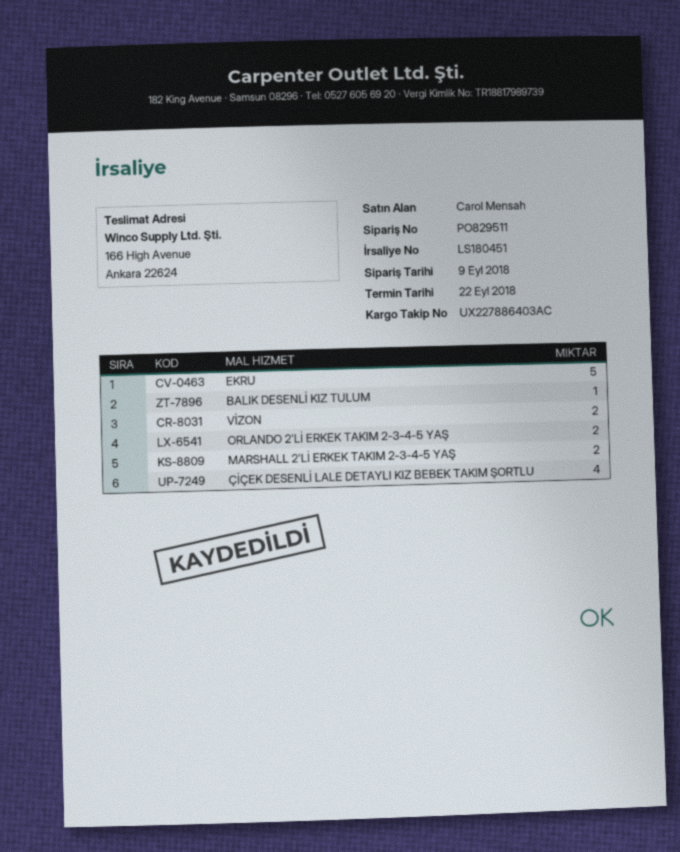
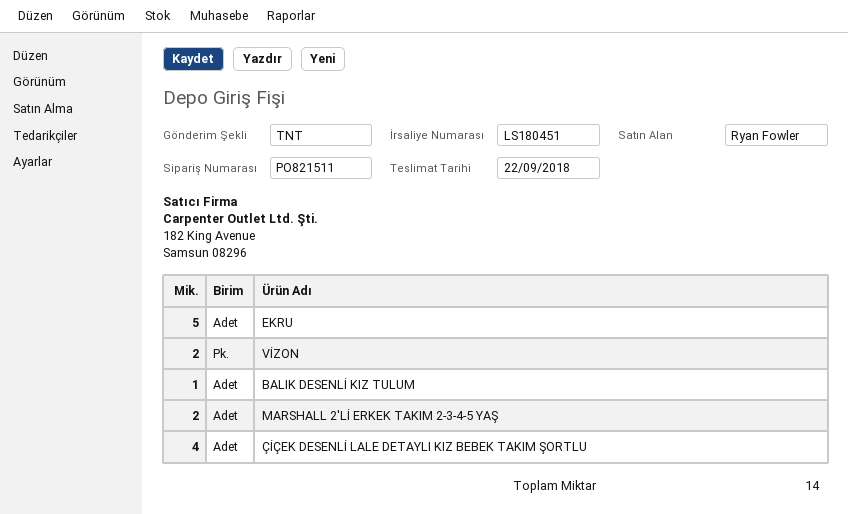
order number: PO829511 -> PO821511
ordered by: Carol Mensah -> Ryan Fowler
ORLANDO 2'Lİ ERKEK TAKIM 2-3-4-5 YAŞ: 2 -> none

